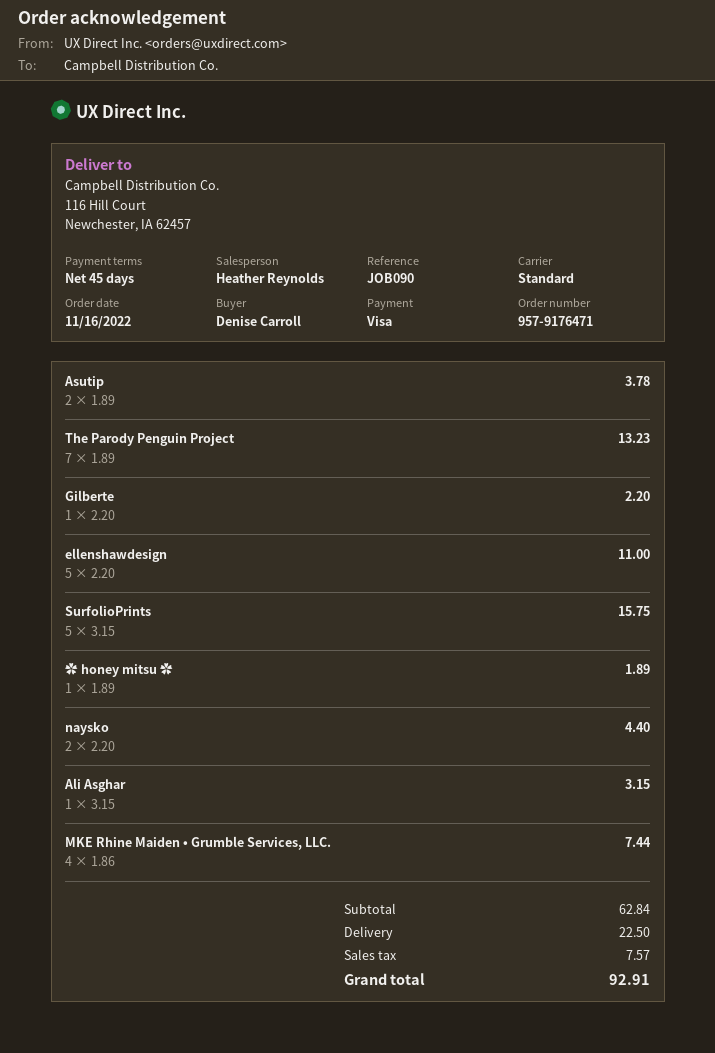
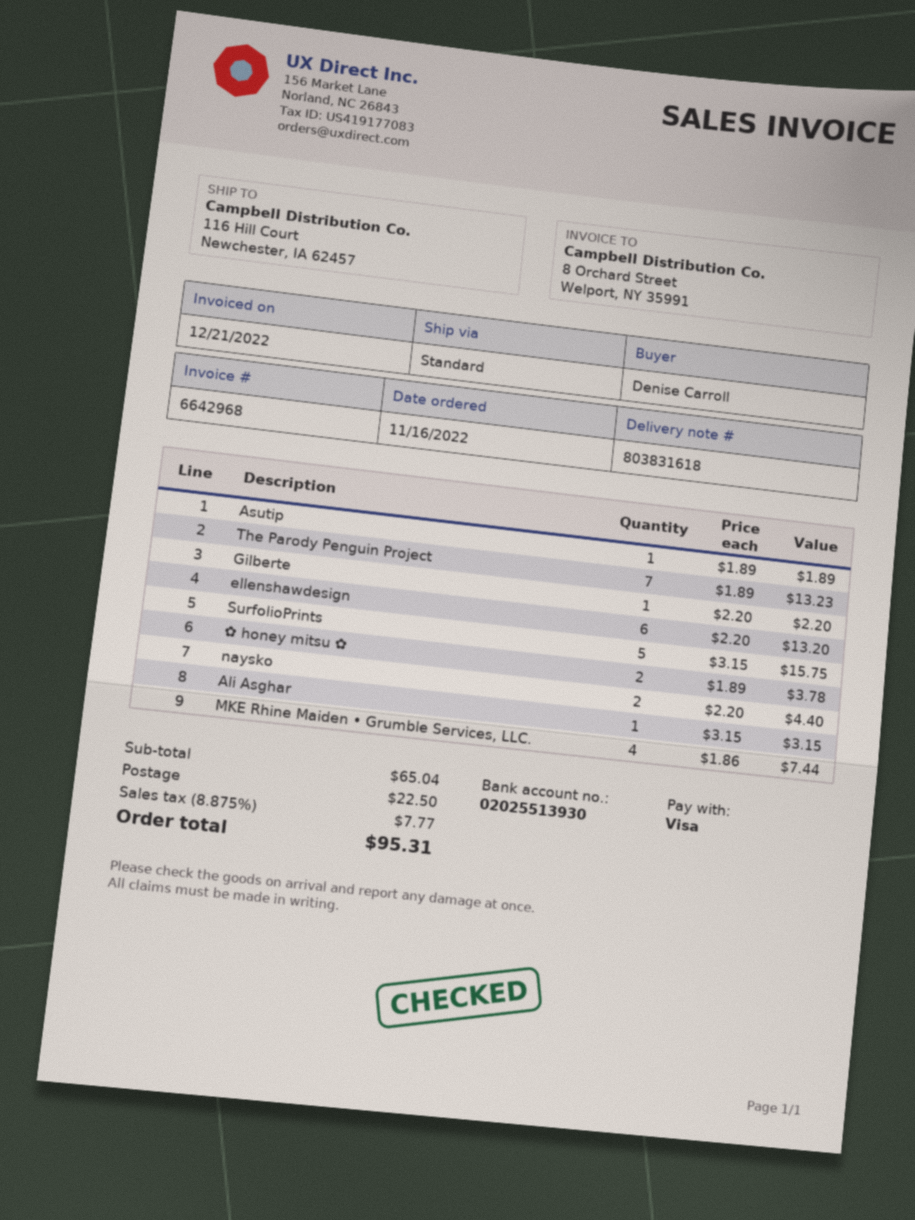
Asutip: 2 x 1.89 = 3.78 -> 1 x 1.89 = 1.89
ellenshawdesign: 5 x 2.20 = 11.00 -> 6 x 2.20 = 13.20
✿ honey mitsu ✿: 1 x 1.89 = 1.89 -> 2 x 1.89 = 3.78
subtotal: 62.84 -> 65.04
tax: 7.57 -> 7.77
total: 92.91 -> 95.31

